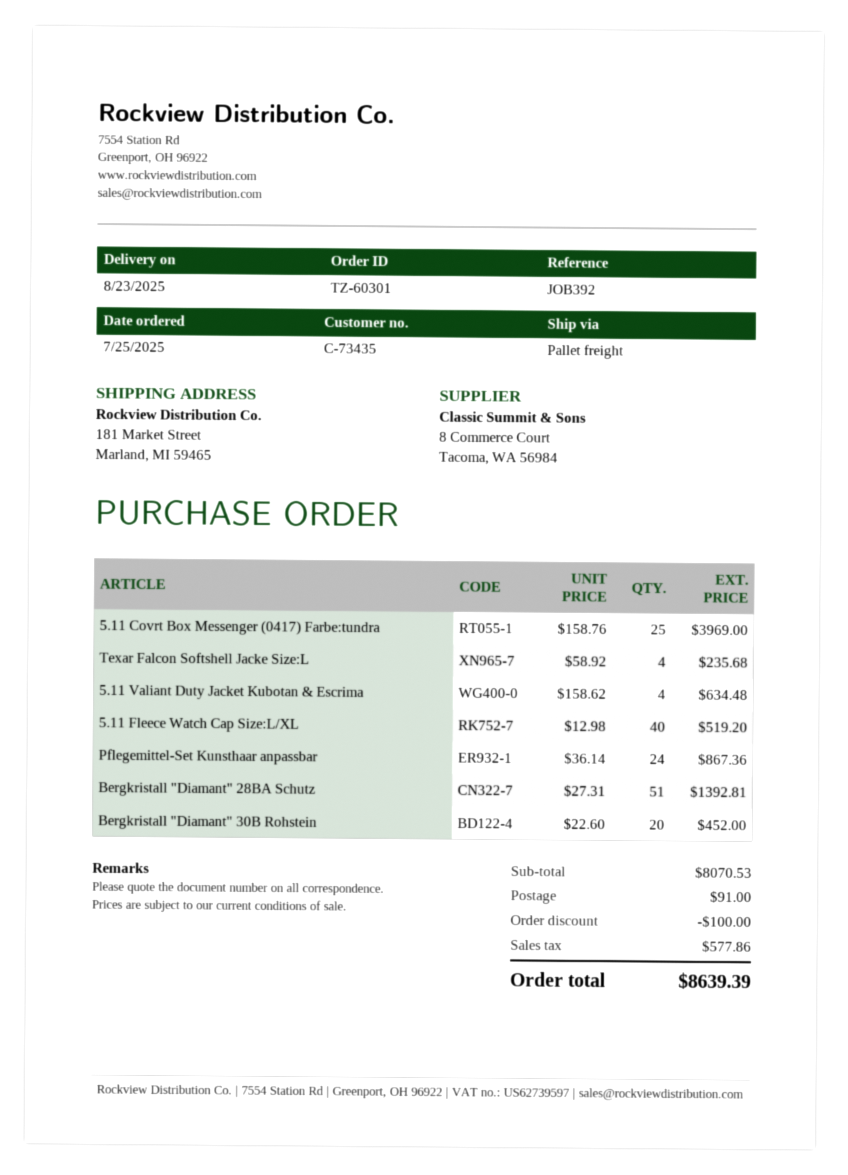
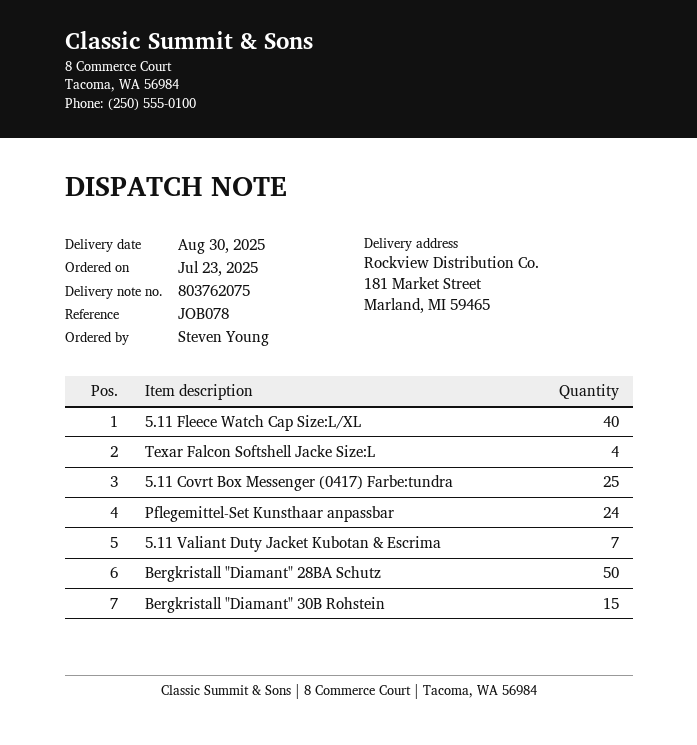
order date: 2025-07-25 -> 2025-07-23
delivery date: 2025-08-23 -> 2025-08-30
reference: JOB392 -> JOB078
5.11 Valiant Duty Jacket Kubotan & Escrima: 4 -> 7
Bergkristall "Diamant" 28BA Schutz: 51 -> 50
Bergkristall "Diamant" 30B Rohstein: 20 -> 15

